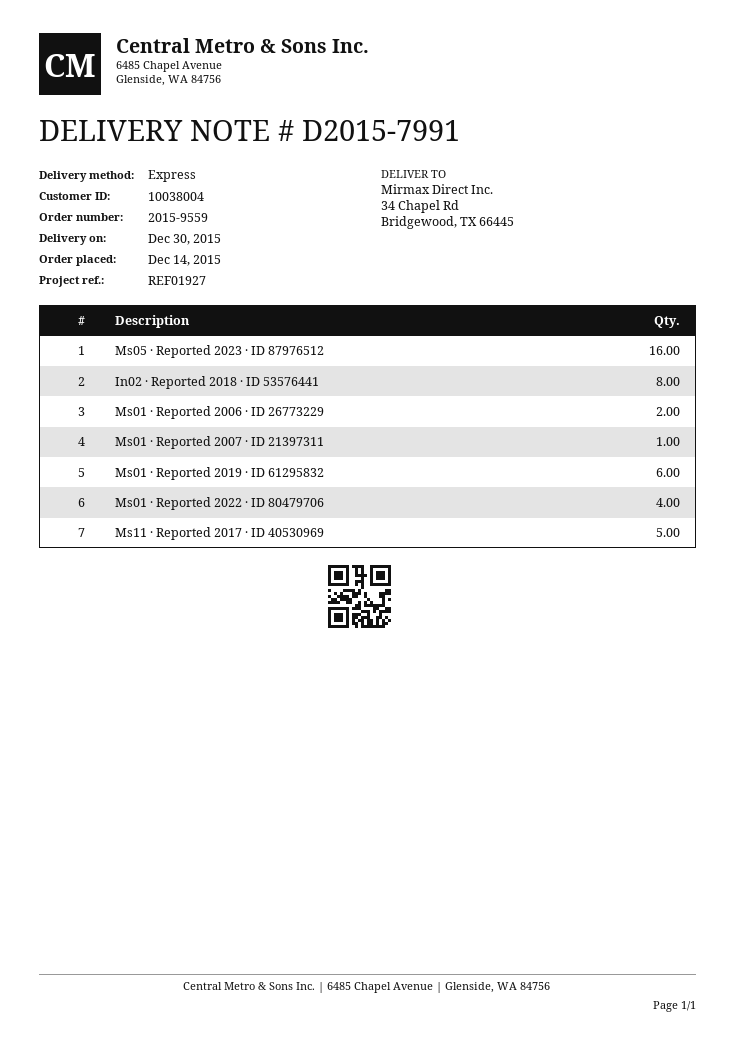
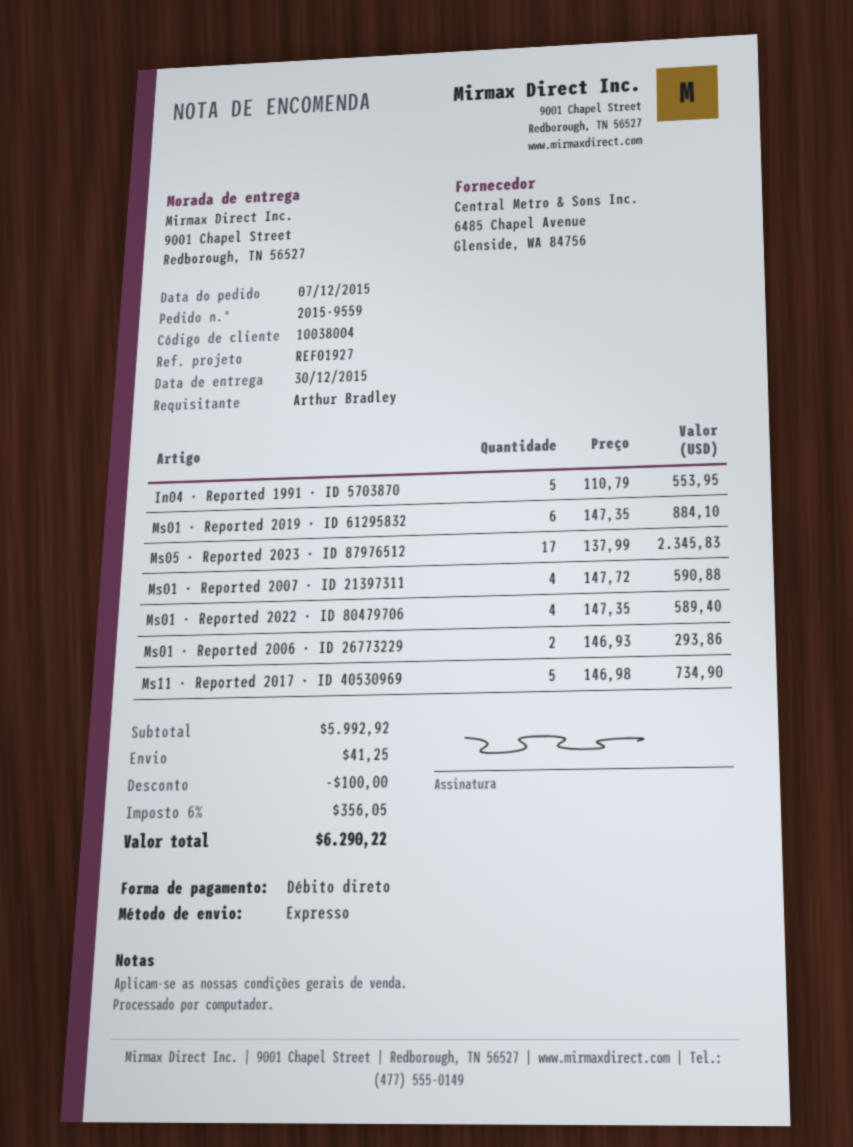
order date: 2015-12-14 -> 2015-12-07
ship to: 34 Chapel Rd, Bridgewood, TX 66445 -> 9001 Chapel Street, Redborough, TN 56527
Ms05 · Reported 2023 · ID 87976512: 16 -> 17
In02 · Reported 2018 · ID 53576441: 8 -> none
Ms01 · Reported 2007 · ID 21397311: 1 -> 4
In04 · Reported 1991 · ID 5703870: none -> 5

